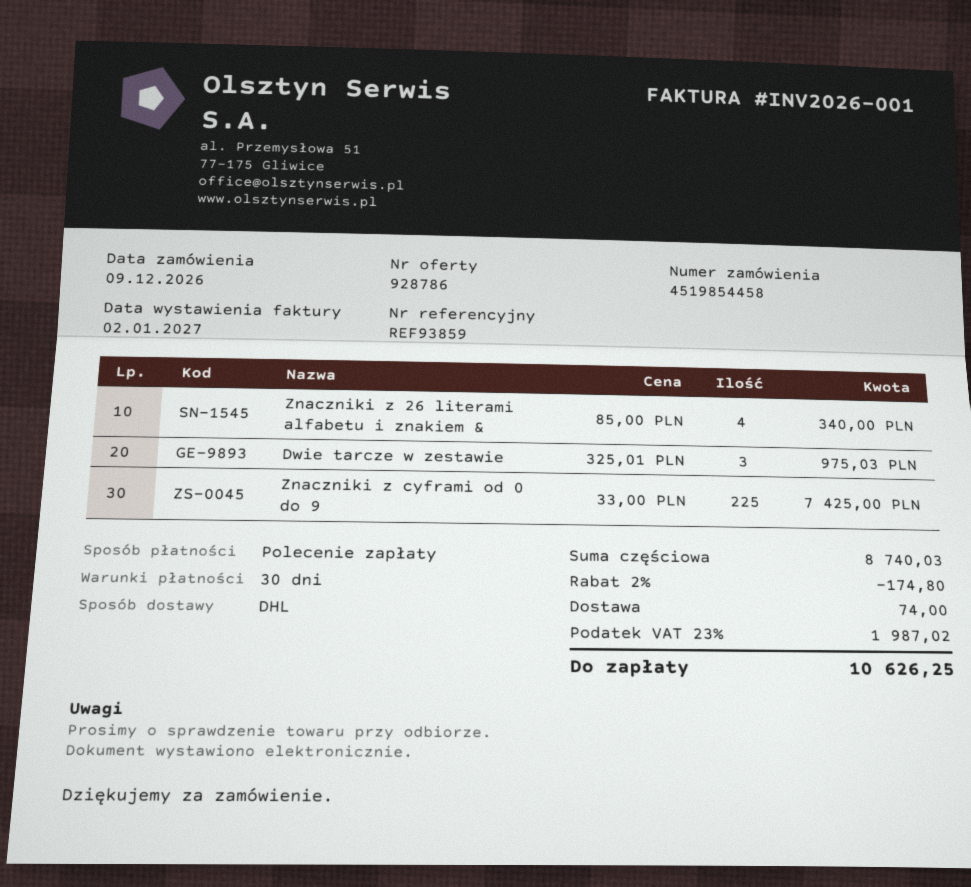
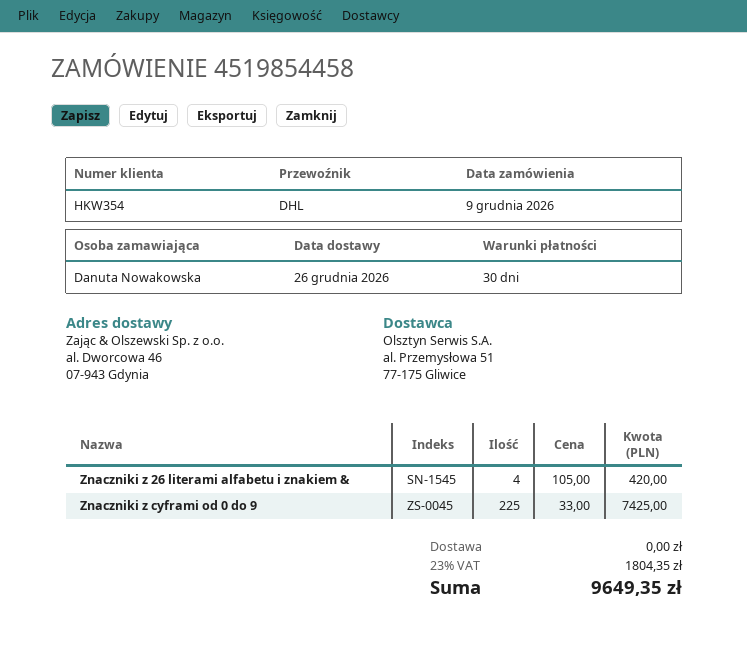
Znaczniki z 26 literami alfabetu i znakiem &: 4 x 85.00 = 340.00 -> 4 x 105.00 = 420.00
Dwie tarcze w zestawie: 3 x 325.01 = 975.03 -> none
discount: 2% = 174.80 -> none
shipping: 74.00 -> 0.00
tax: 23% = 1987.02 -> 23% = 1804.35
total: 10626.25 -> 9649.35

